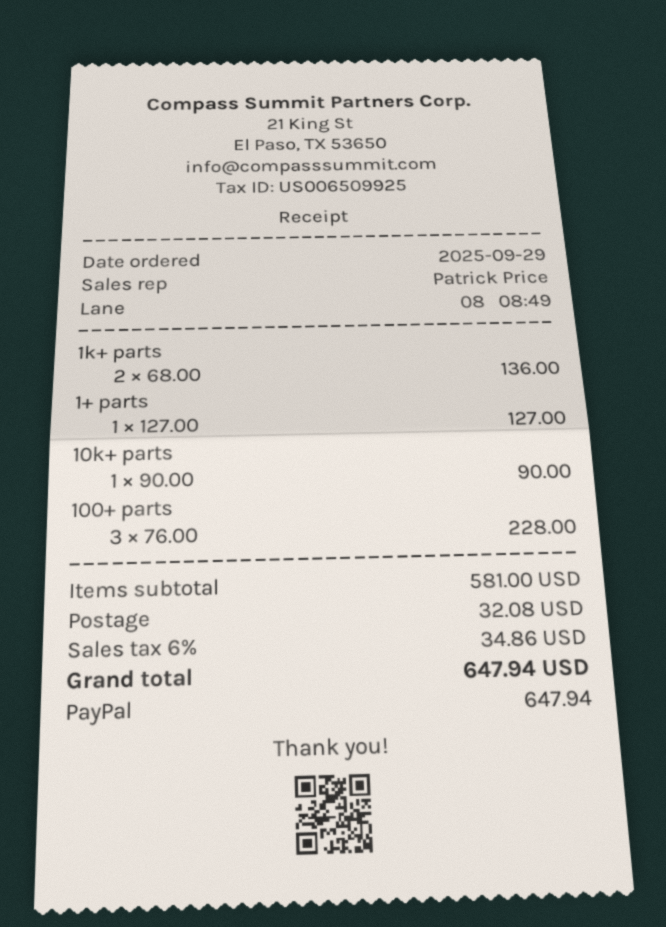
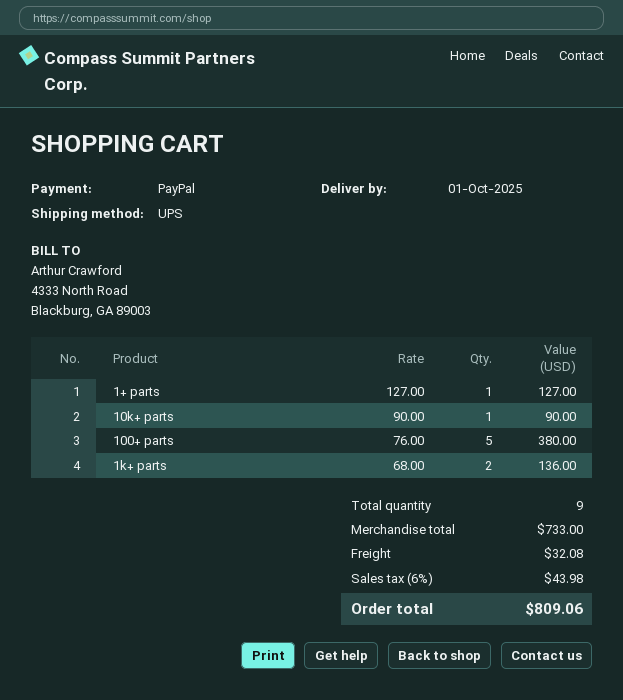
100+ parts: 3 x 76.00 = 228.00 -> 5 x 76.00 = 380.00
subtotal: 581.00 -> 733.00
tax: 6% = 34.86 -> 6% = 43.98
total: 647.94 -> 809.06

